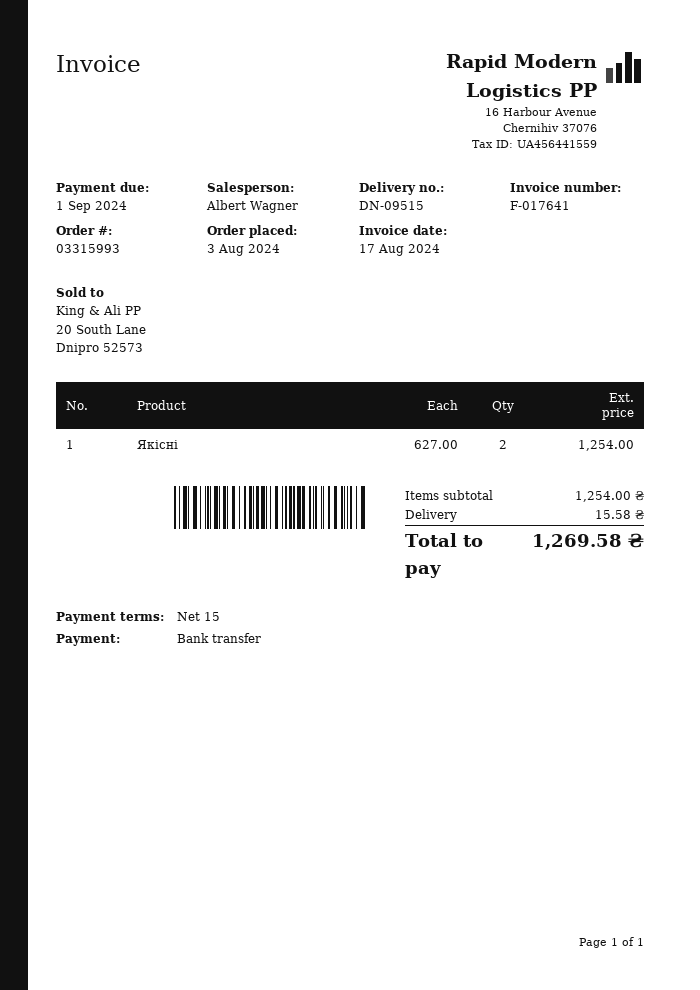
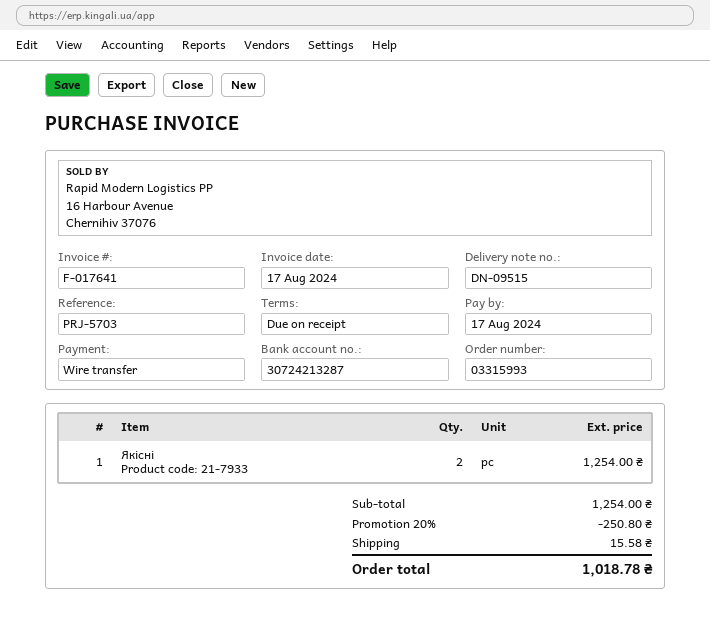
payment terms: 15 days -> on receipt
due date: 2024-09-01 -> 2024-08-17
discount: none -> 20% = 250.80
total: 1269.58 -> 1018.78

